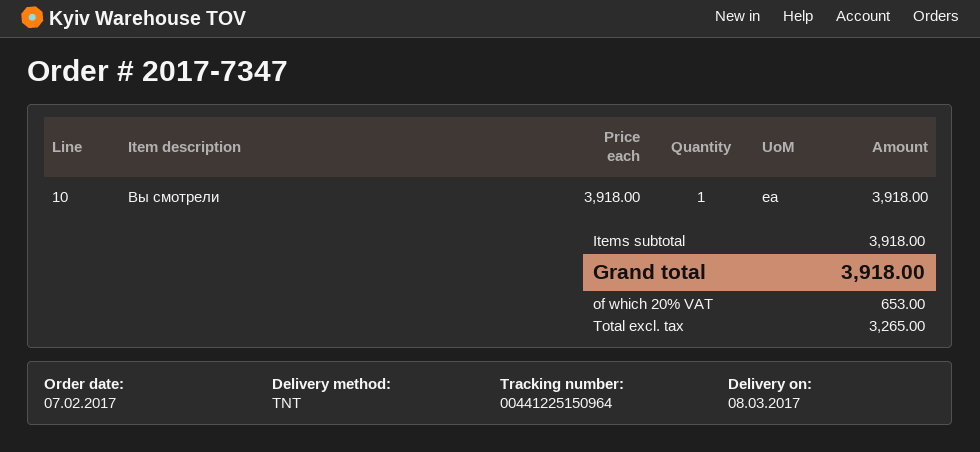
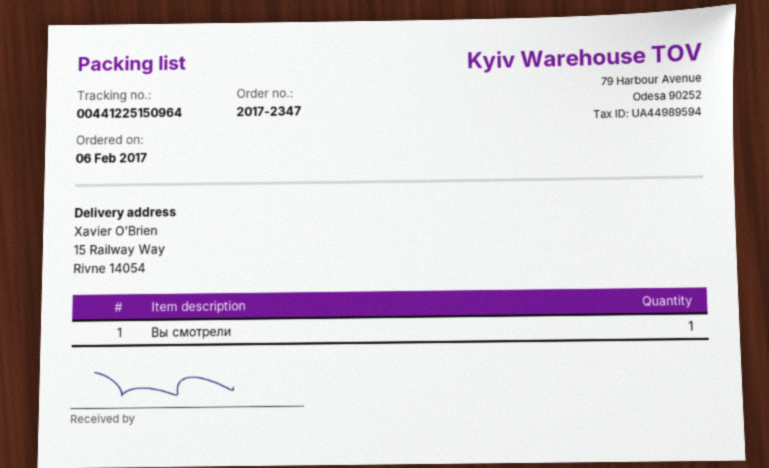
order number: 2017-7347 -> 2017-2347
order date: 2017-02-07 -> 2017-02-06

